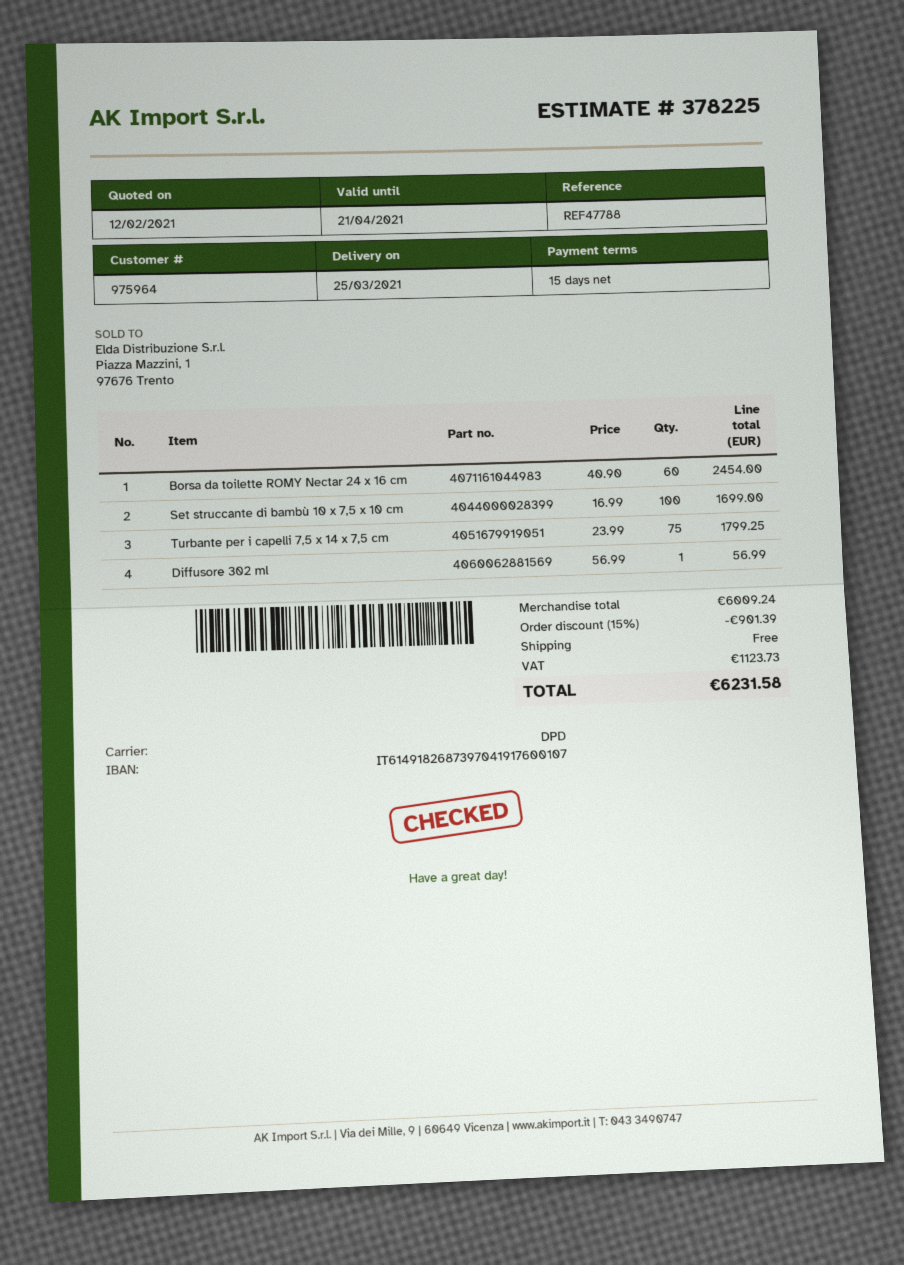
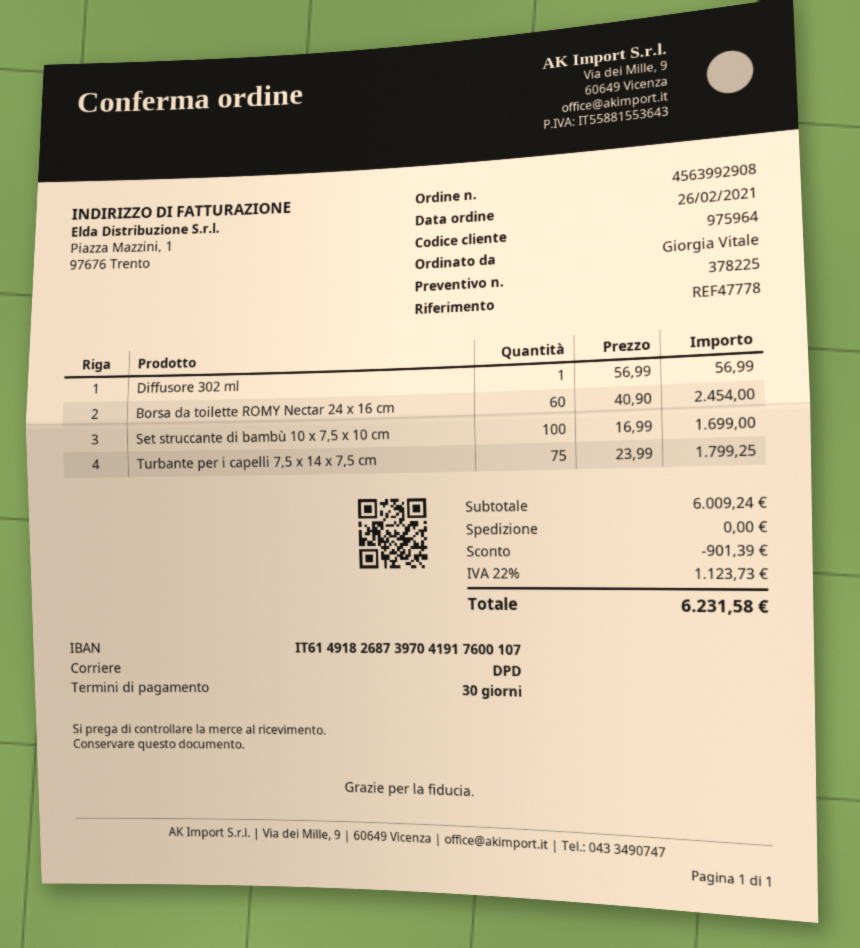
payment terms: 15 days -> 30 days
reference: REF47788 -> REF47778

